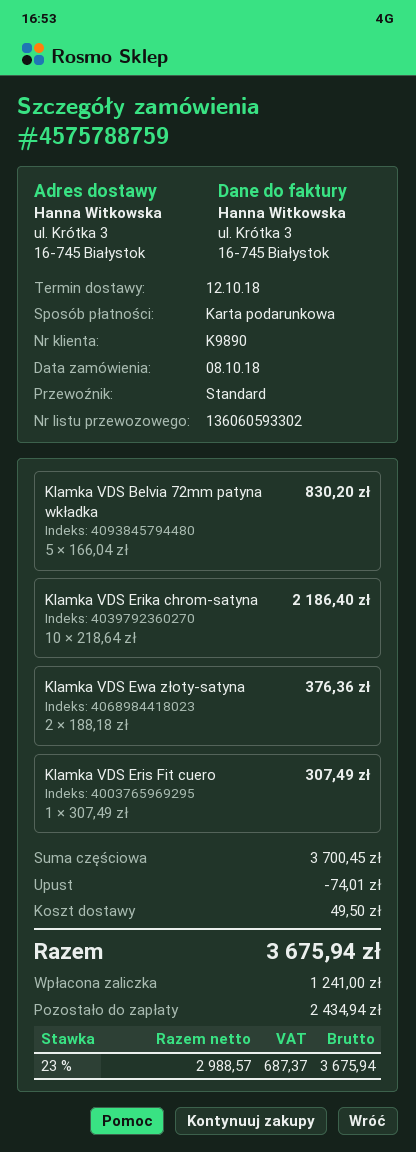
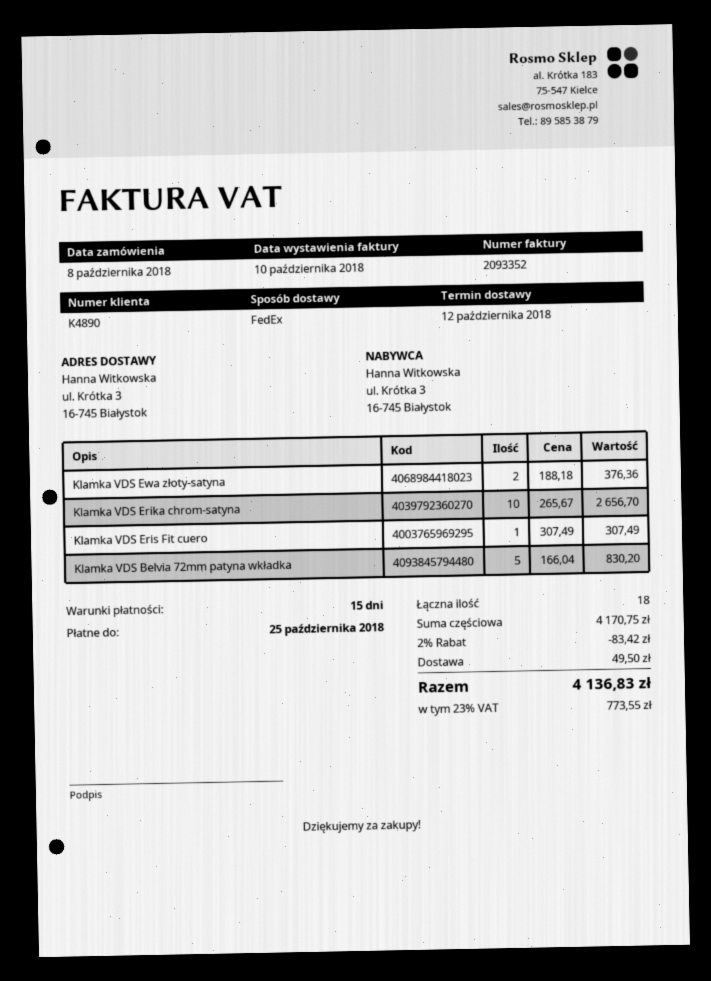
customer number: K9890 -> K4890
shipping method: standard -> FedEx
Klamka VDS Erika chrom-satyna: 10 x 218.64 = 2186.40 -> 10 x 265.67 = 2656.70
subtotal: 3700.45 -> 4170.75
discount: 74.01 -> 83.42
tax: 23% = 687.37 -> 23% = 773.55
total: 3675.94 -> 4136.83

